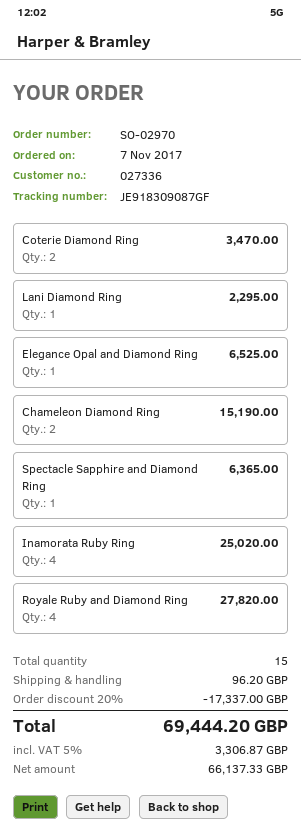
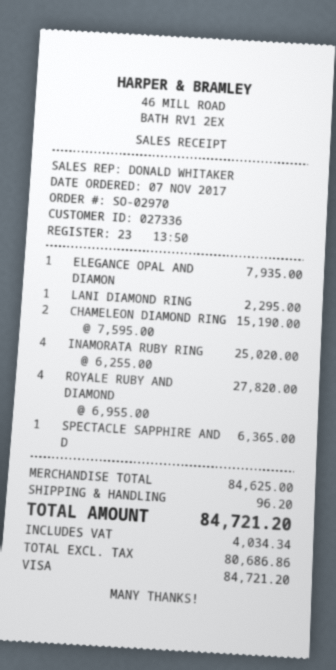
Coterie Diamond Ring: 2 for 3470.00 -> none
Elegance Opal and Diamond Ring: 1 for 6525.00 -> 1 for 7935.00
discount: 20% = 17337.00 -> none
net: 66137.33 -> 80686.86
tax: 3306.87 -> 4034.34
total: 69444.20 -> 84721.20

